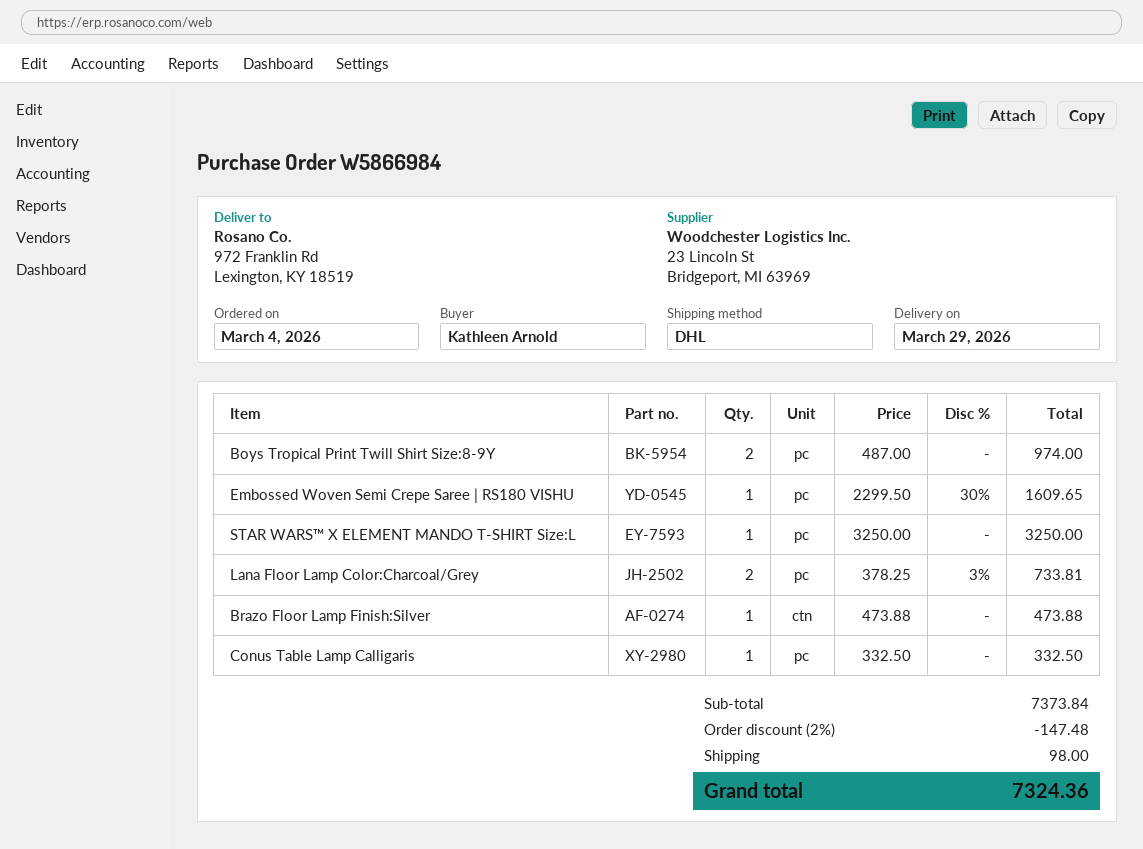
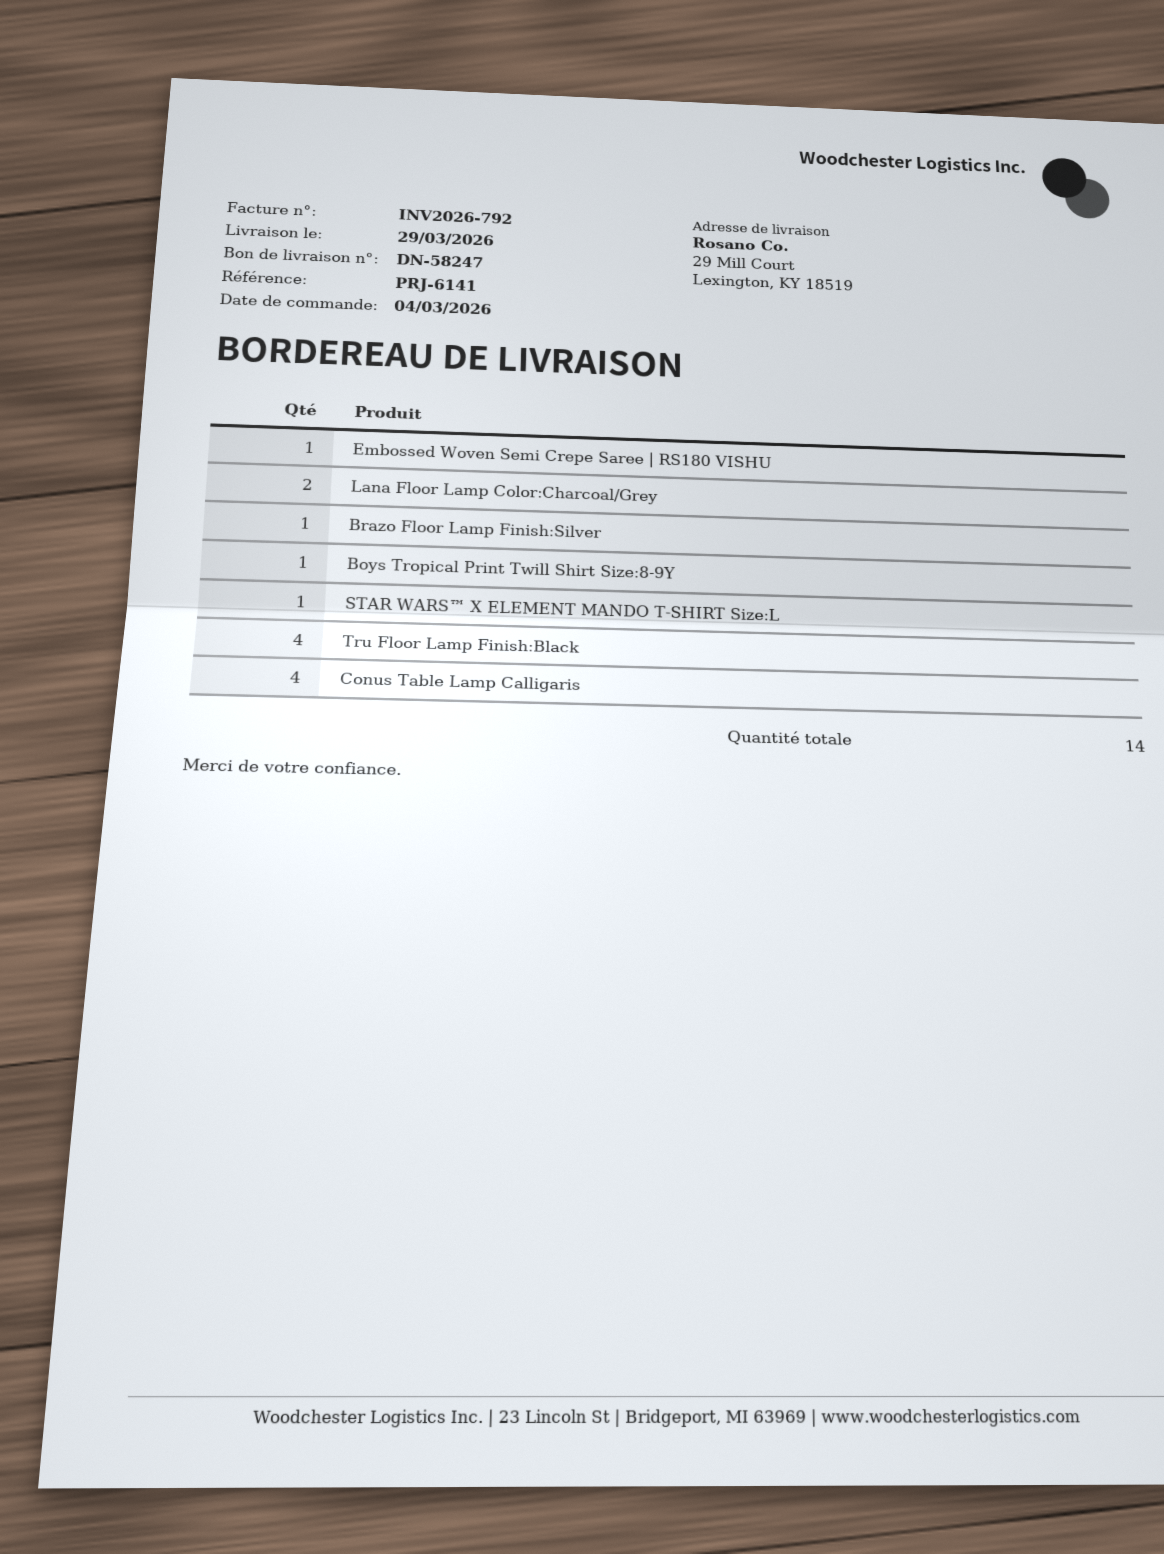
ship to: 972 Franklin Rd, Lexington, KY 18519 -> 29 Mill Court, Lexington, KY 18519
Boys Tropical Print Twill Shirt Size:8-9Y: 2 -> 1
Conus Table Lamp Calligaris: 1 -> 4
Tru Floor Lamp Finish:Black: none -> 4

